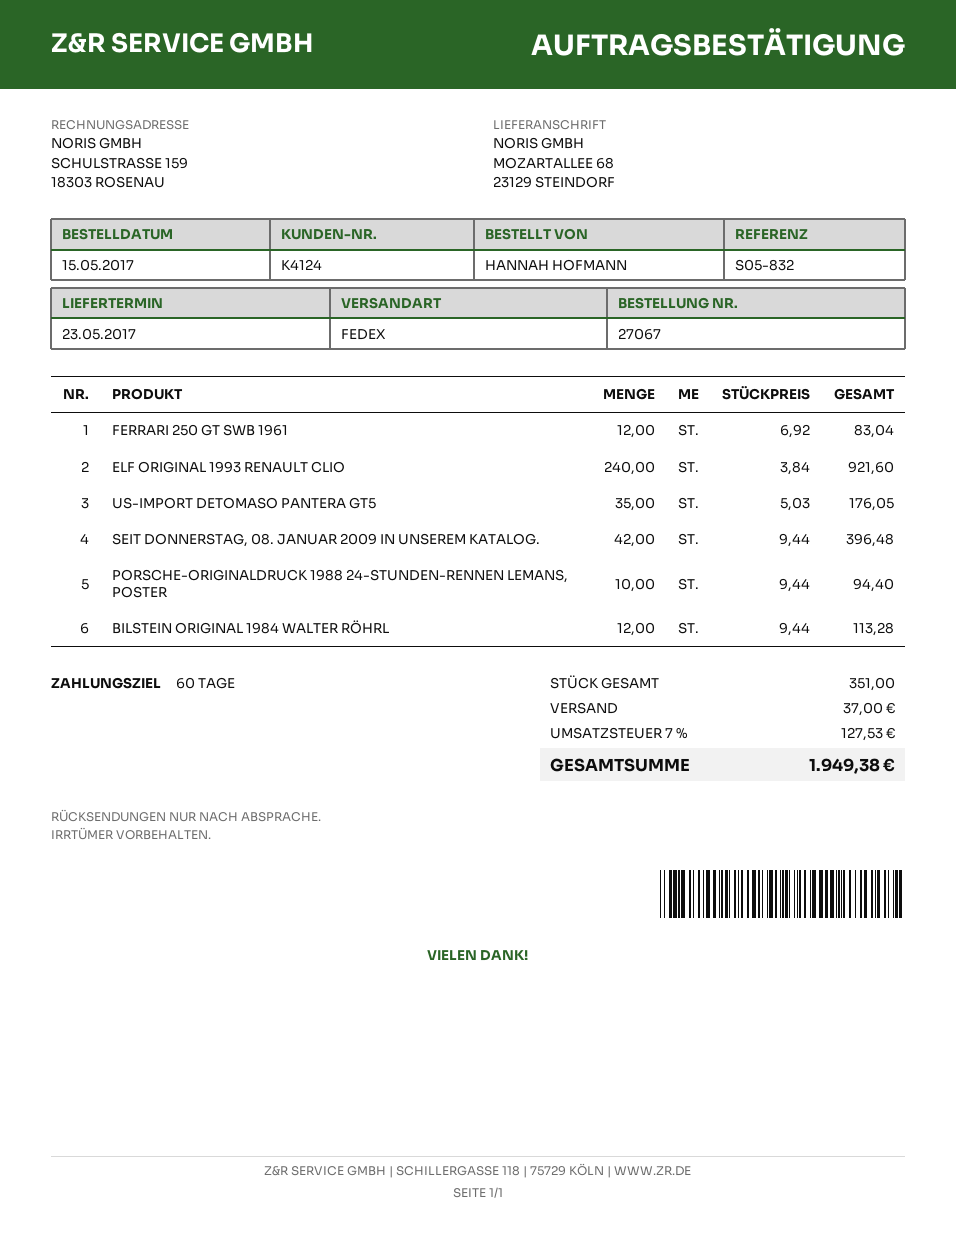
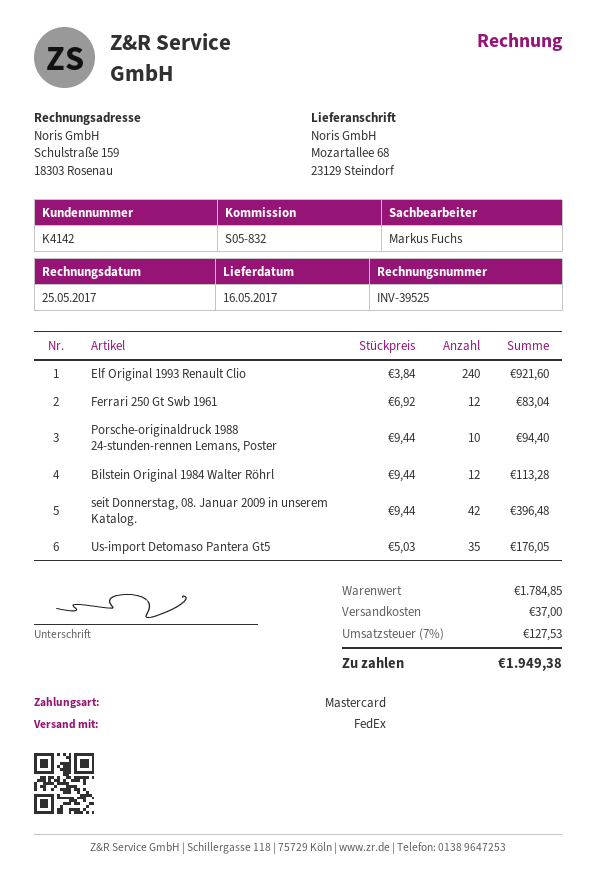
delivery date: 2017-05-23 -> 2017-05-16
customer number: K4124 -> K4142

